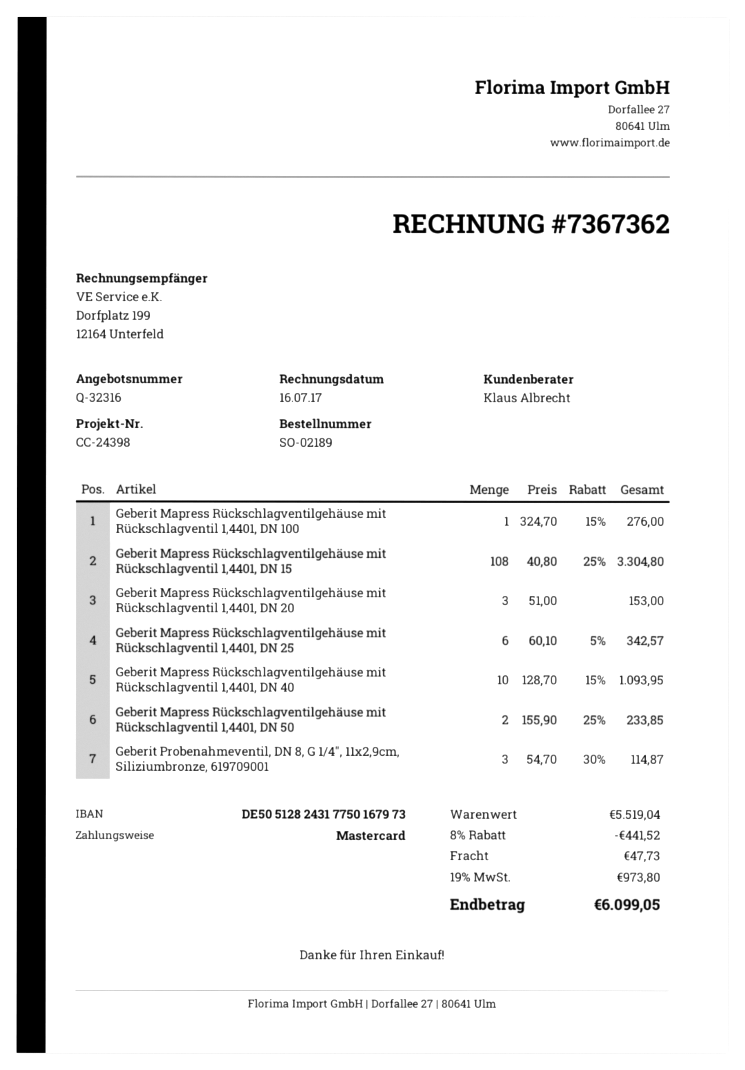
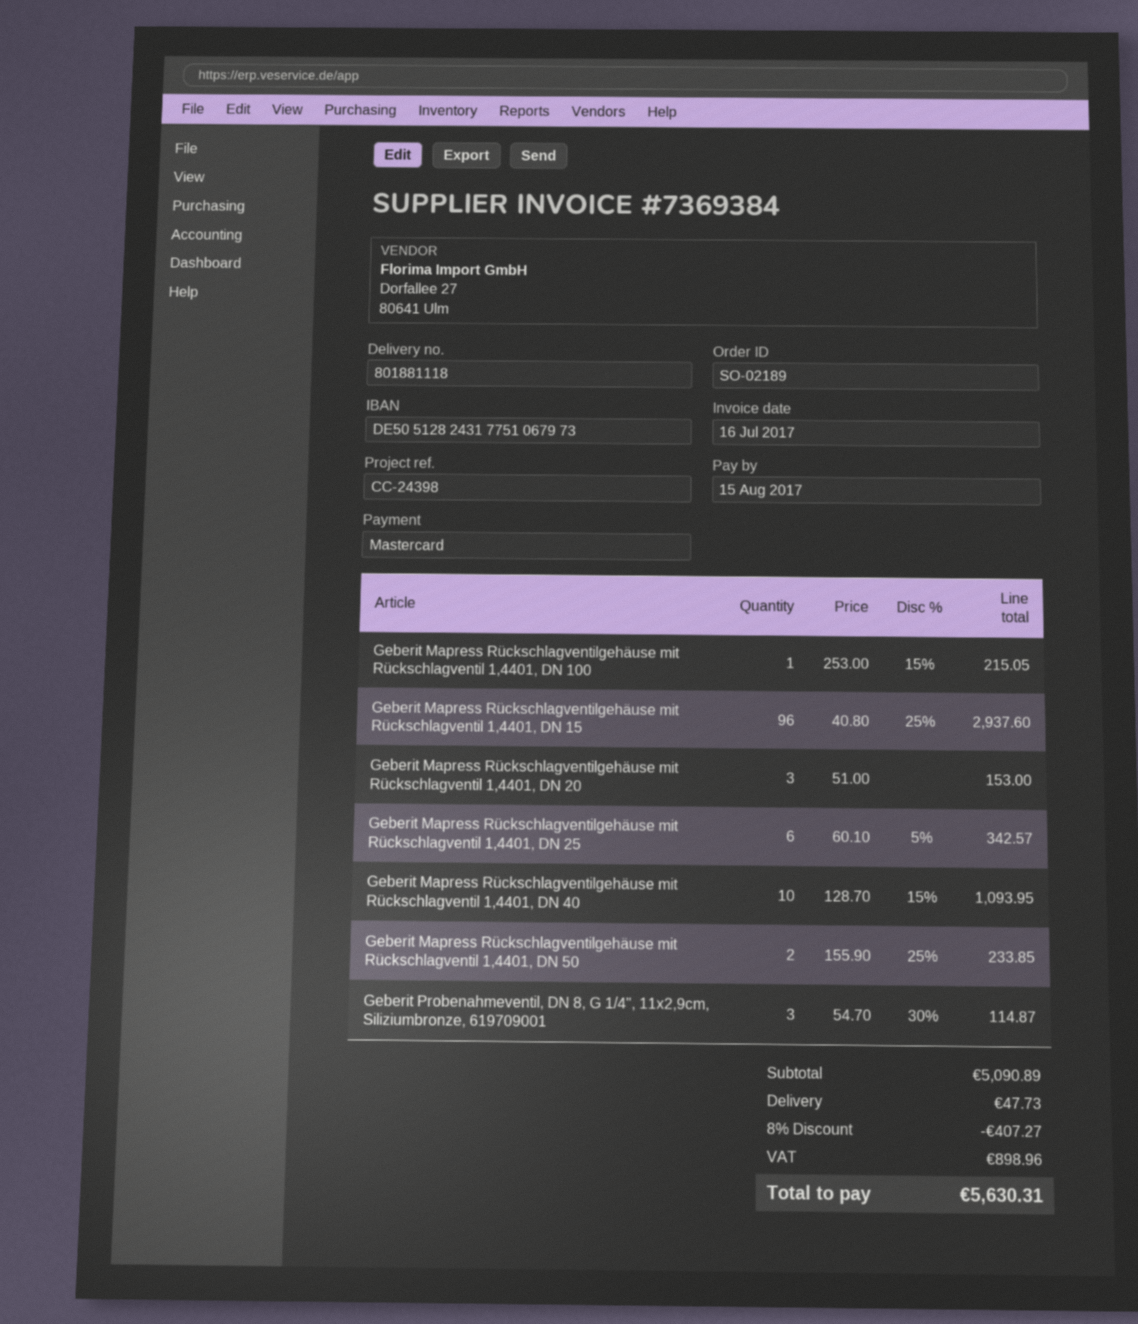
invoice number: 7367362 -> 7369384
bank account: DE50512824317750167973 -> DE50512824317751067973
Geberit Mapress Rückschlagventilgehäuse mit Rückschlagventil 1,4401, DN 100: 1 x 324.70 - 15% = 276.00 -> 1 x 253.00 - 15% = 215.05
Geberit Mapress Rückschlagventilgehäuse mit Rückschlagventil 1,4401, DN 15: 108 x 40.80 - 25% = 3304.80 -> 96 x 40.80 - 25% = 2937.60
subtotal: 5519.04 -> 5090.89
discount: 8% = 441.52 -> 8% = 407.27
tax: 973.80 -> 898.96
total: 6099.05 -> 5630.31

